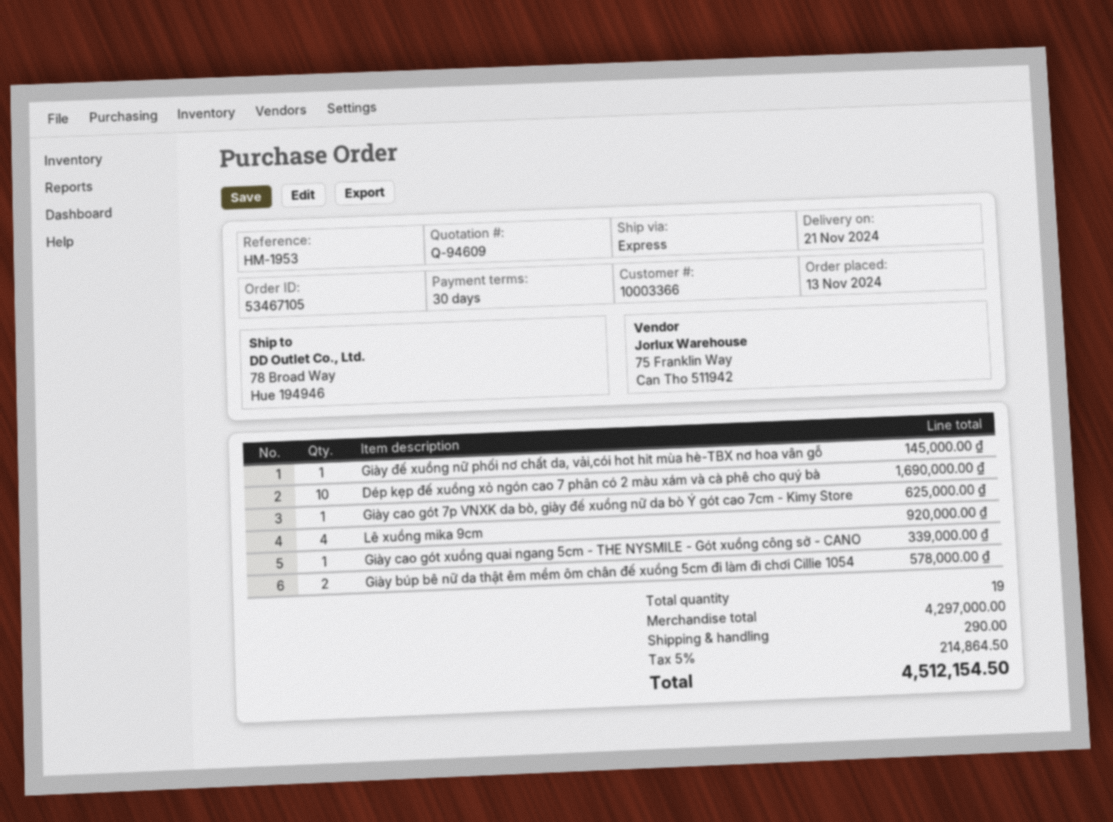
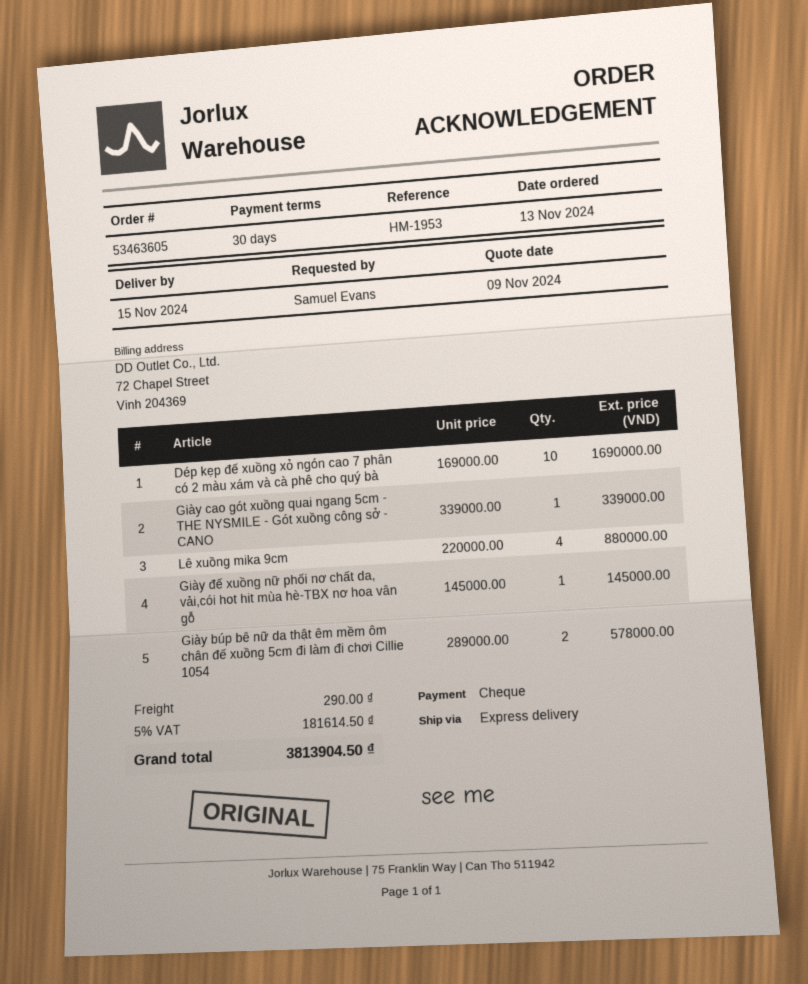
order number: 53467105 -> 53463605
delivery date: 2024-11-21 -> 2024-11-15
Giày cao gót 7p VNXK da bò, giày đế xuồng nữ da bò Ý gót cao 7cm - Kimy Store: 1 for 625000.00 -> none
Lê xuồng mika 9cm: 4 for 920000.00 -> 4 for 880000.00
tax: 5% = 214864.50 -> 5% = 181614.50
total: 4512154.50 -> 3813904.50

